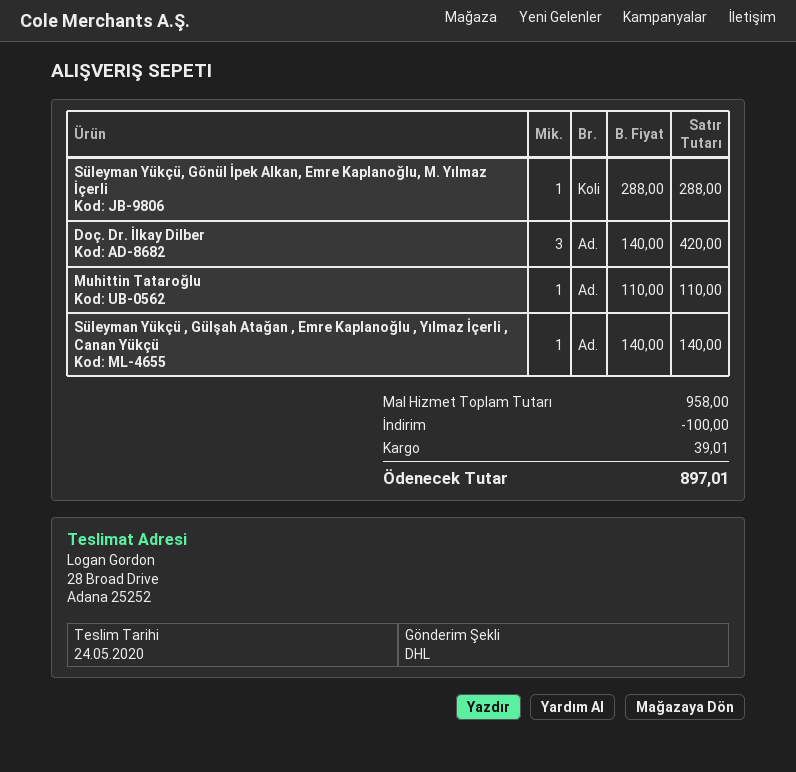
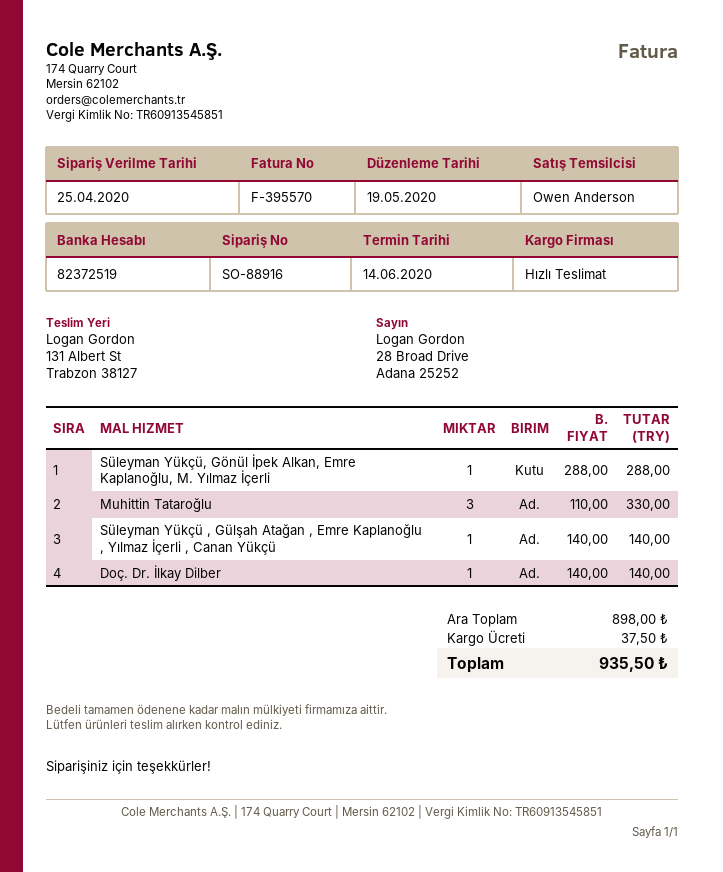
delivery date: 2020-05-24 -> 2020-06-14
shipping method: DHL -> express
ship to: 28 Broad Drive, Adana 25252 -> 131 Albert St, Trabzon 38127
Doç. Dr. İlkay Dilber: 3 x 140.00 = 420.00 -> 1 x 140.00 = 140.00
Muhittin Tataroğlu: 1 x 110.00 = 110.00 -> 3 x 110.00 = 330.00
subtotal: 958.00 -> 898.00
discount: 100.00 -> none
shipping: 39.01 -> 37.50
total: 897.01 -> 935.50

